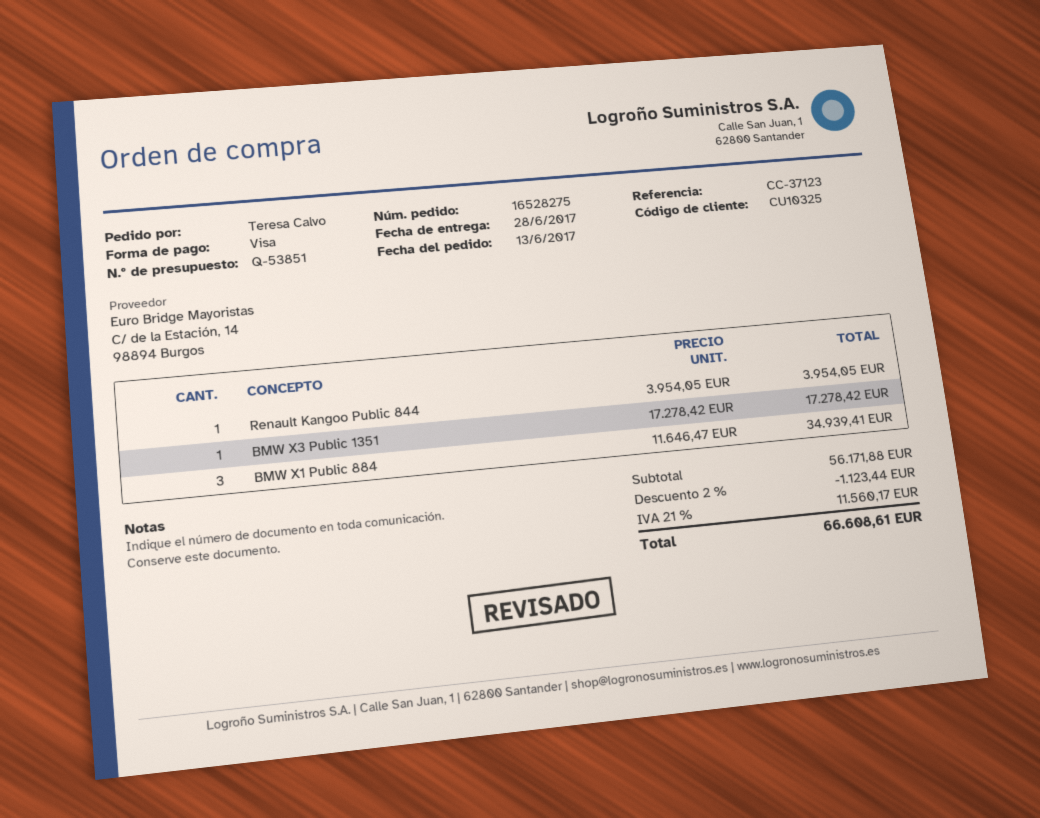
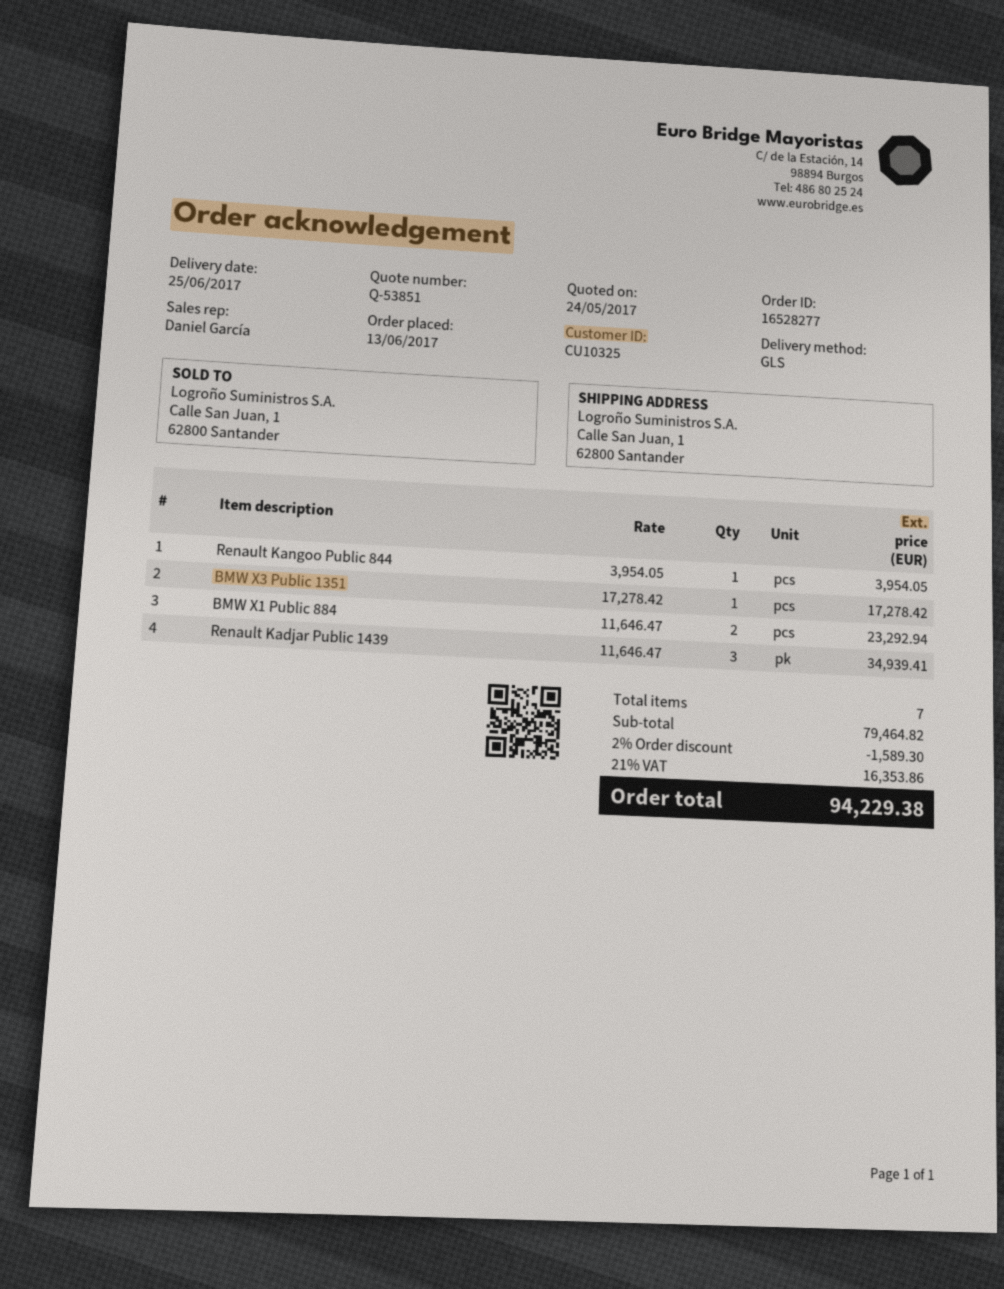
order number: 16528275 -> 16528277
delivery date: 2017-06-28 -> 2017-06-25
BMW X1 Public 884: 3 x 11646.47 = 34939.41 -> 2 x 11646.47 = 23292.94
Renault Kadjar Public 1439: none -> 3 x 11646.47 = 34939.41
subtotal: 56171.88 -> 79464.82
discount: 2% = 1123.44 -> 2% = 1589.30
tax: 21% = 11560.17 -> 21% = 16353.86
total: 66608.61 -> 94229.38

